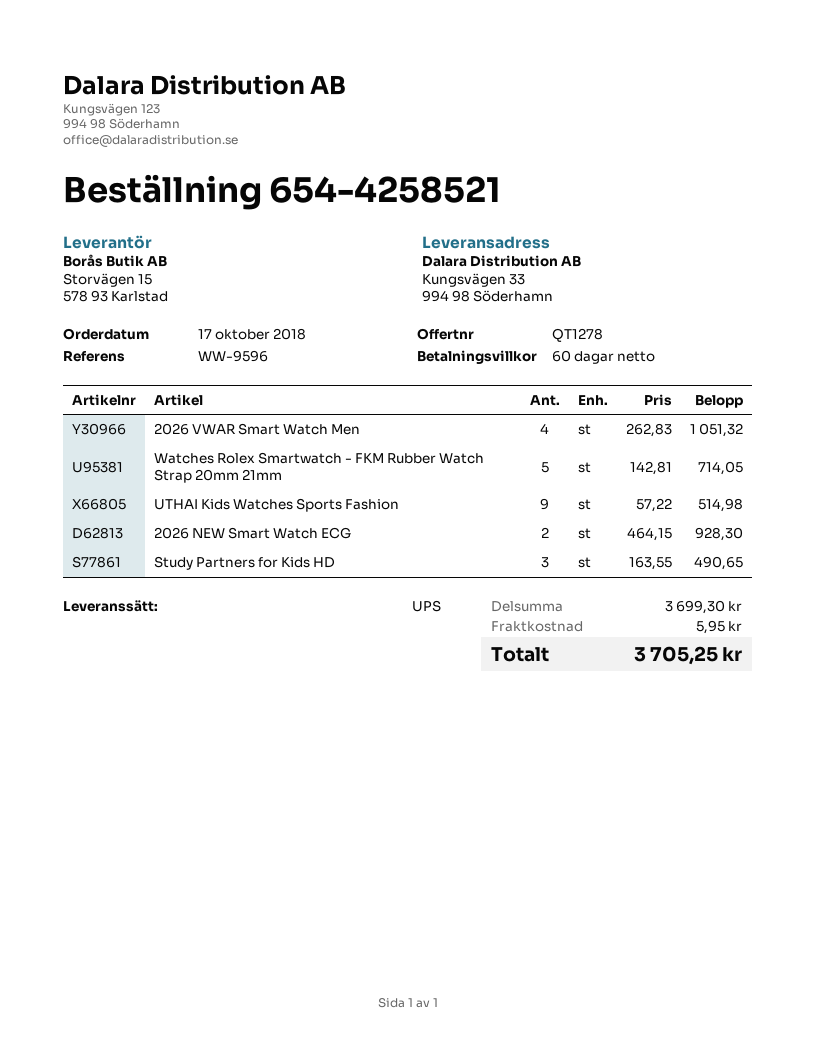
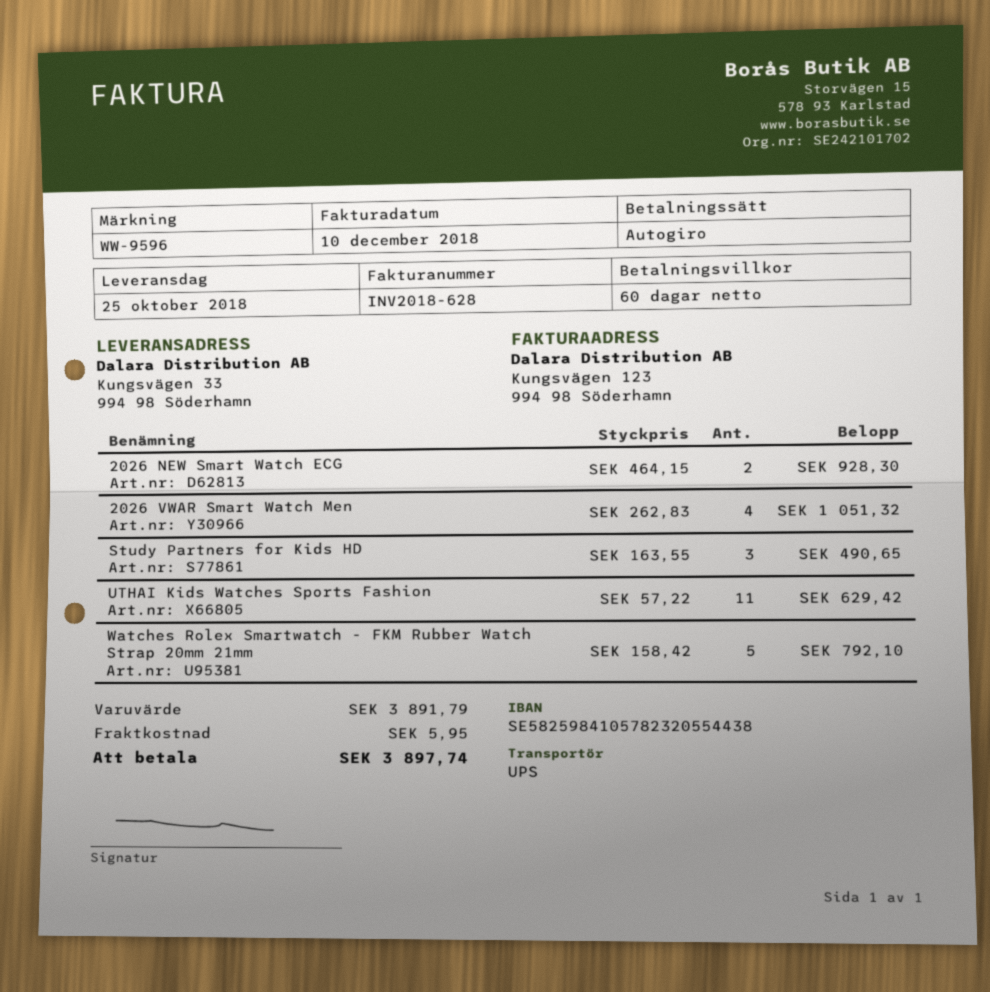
Watches Rolex Smartwatch - FKM Rubber Watch Strap 20mm 21mm: 5 x 142.81 = 714.05 -> 5 x 158.42 = 792.10
UTHAI Kids Watches Sports Fashion: 9 x 57.22 = 514.98 -> 11 x 57.22 = 629.42
subtotal: 3699.30 -> 3891.79
total: 3705.25 -> 3897.74

